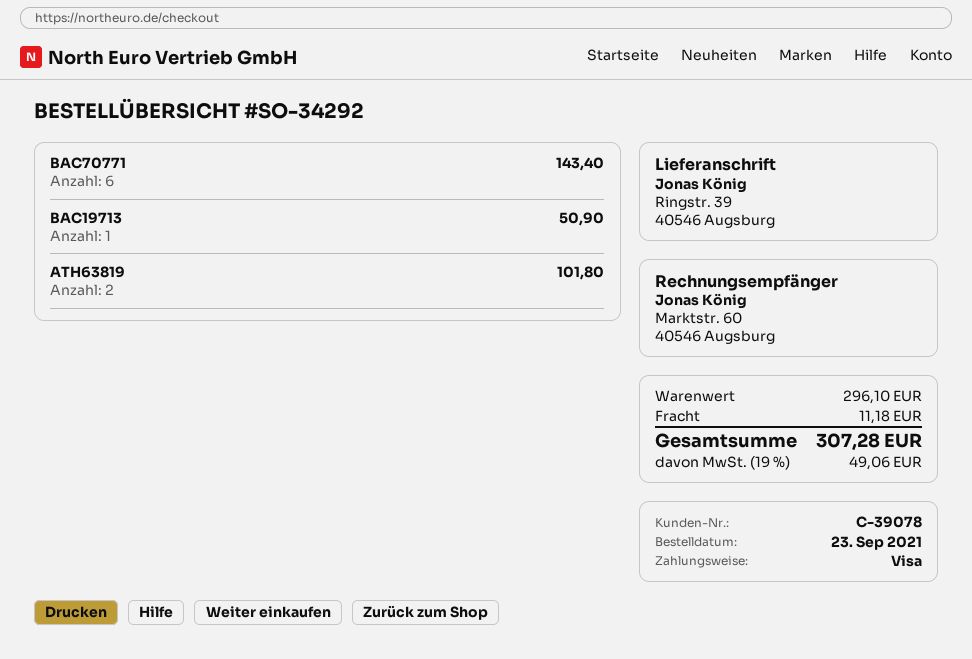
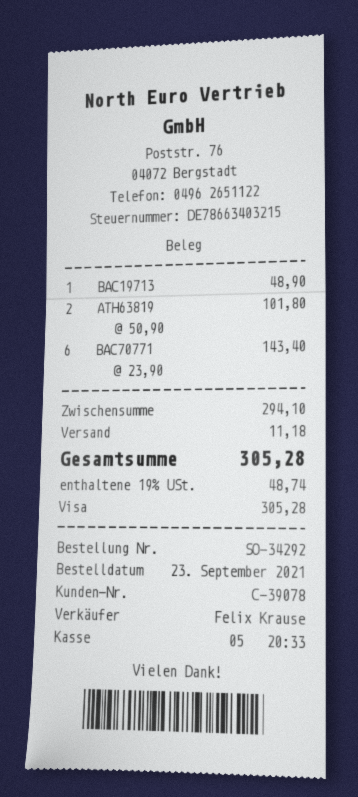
BAC19713: 1 for 50.90 -> 1 for 48.90
subtotal: 296.10 -> 294.10
tax: 19% = 49.06 -> 19% = 48.74
total: 307.28 -> 305.28

